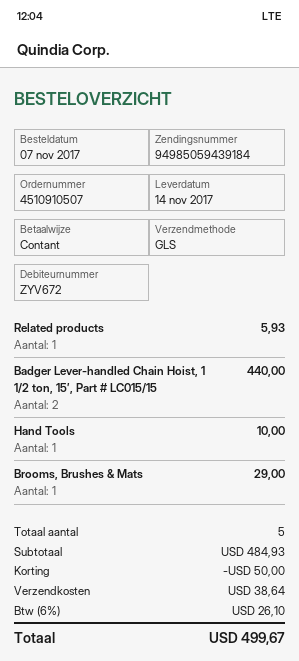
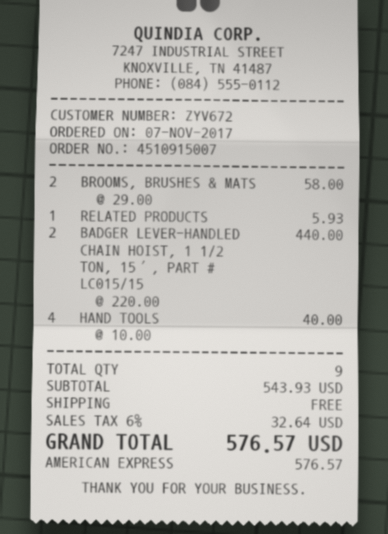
order number: 4510910507 -> 4510915007
payment method: cash -> American Express
Hand Tools: 1 for 10.00 -> 4 for 40.00
Brooms, Brushes & Mats: 1 for 29.00 -> 2 for 58.00
total quantity: 5 -> 9
subtotal: 484.93 -> 543.93
discount: 50.00 -> none
shipping: 38.64 -> 0.00
tax: 6% = 26.10 -> 6% = 32.64
total: 499.67 -> 576.57

